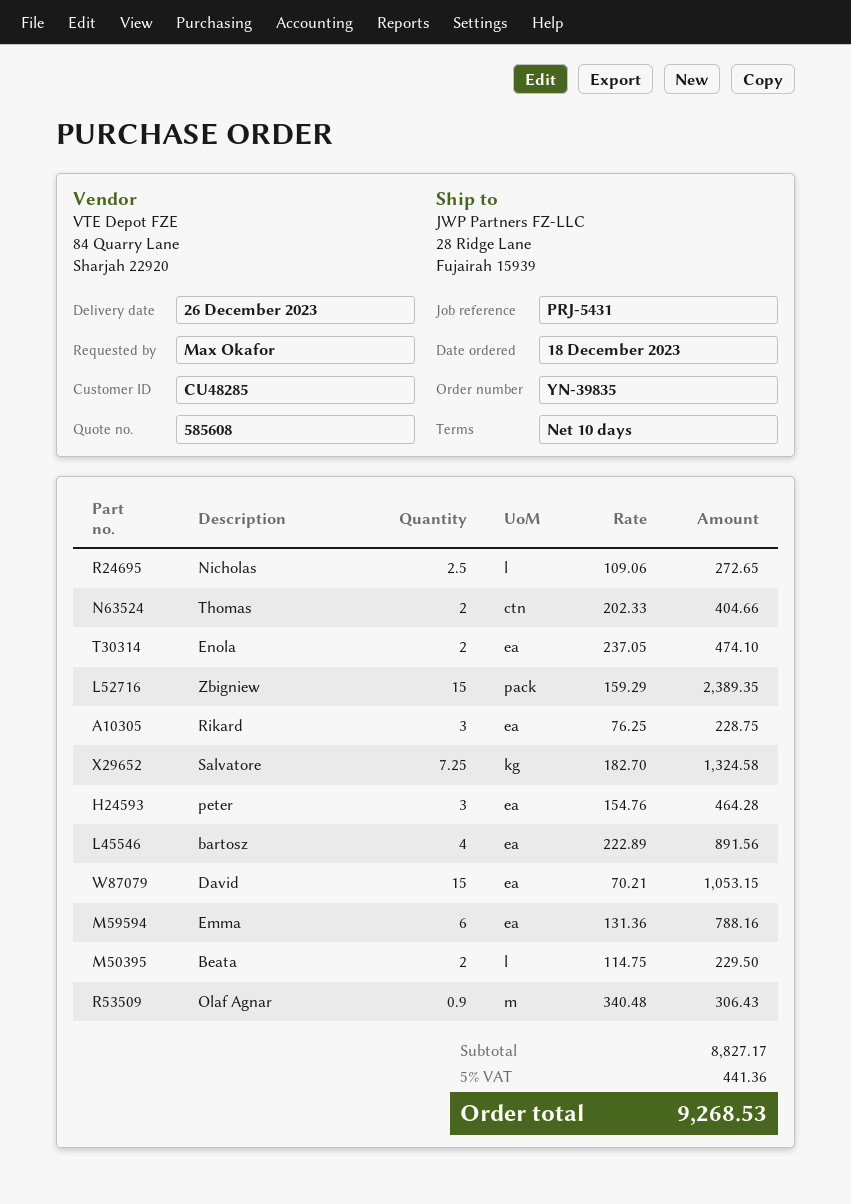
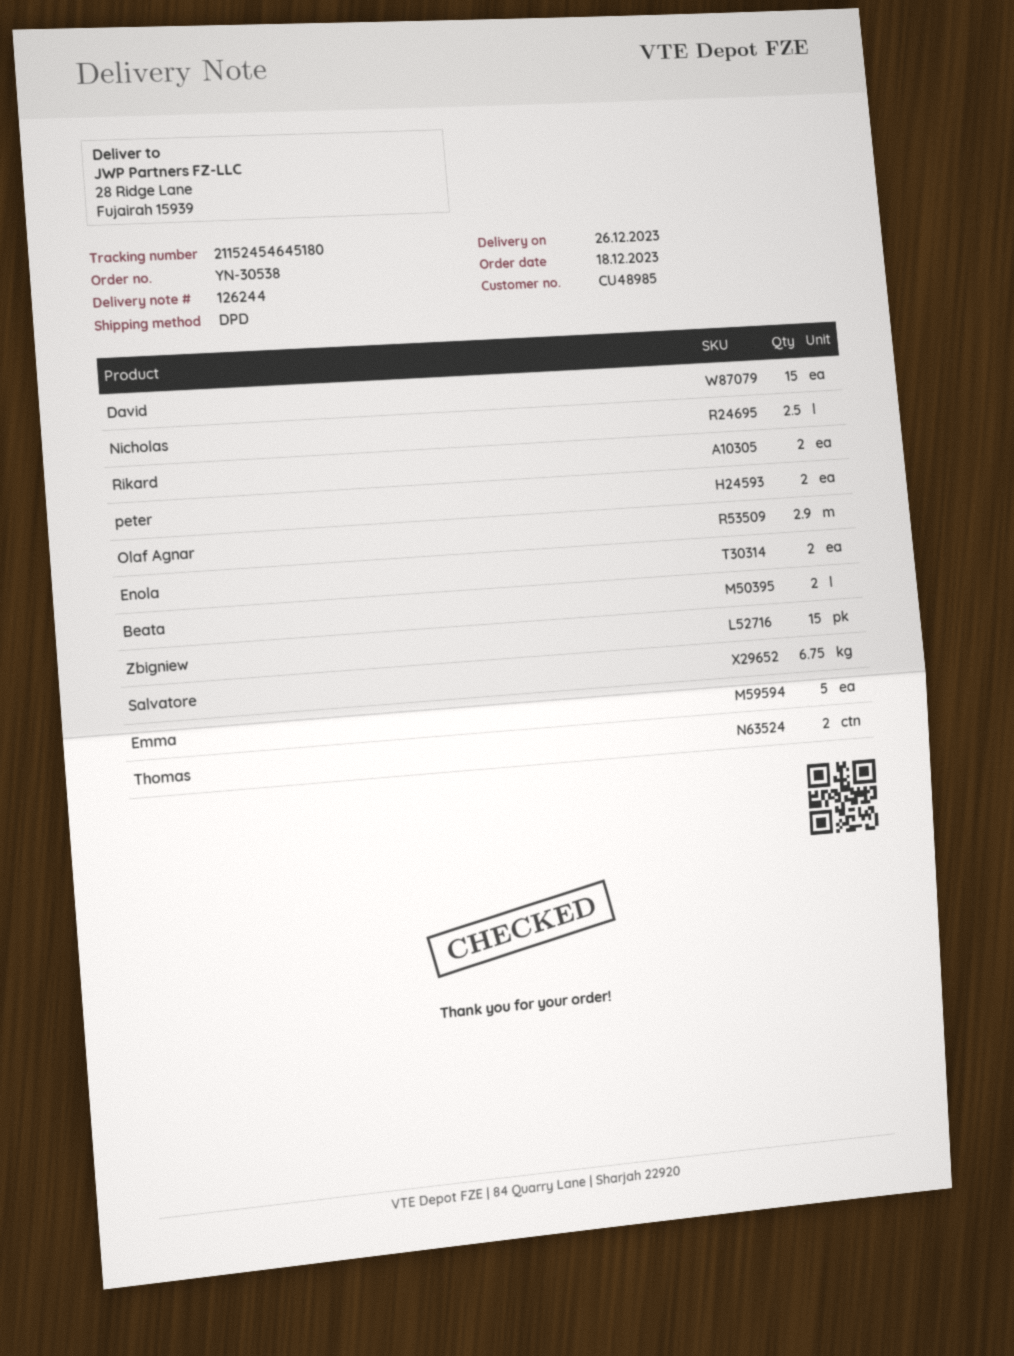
order number: YN-39835 -> YN-30538
customer number: CU48285 -> CU48985
Rikard: 3 -> 2
Salvatore: 7.25 -> 6.75
peter: 3 -> 2
bartosz: 4 -> none
Emma: 6 -> 5
Olaf Agnar: 0.9 -> 2.9

